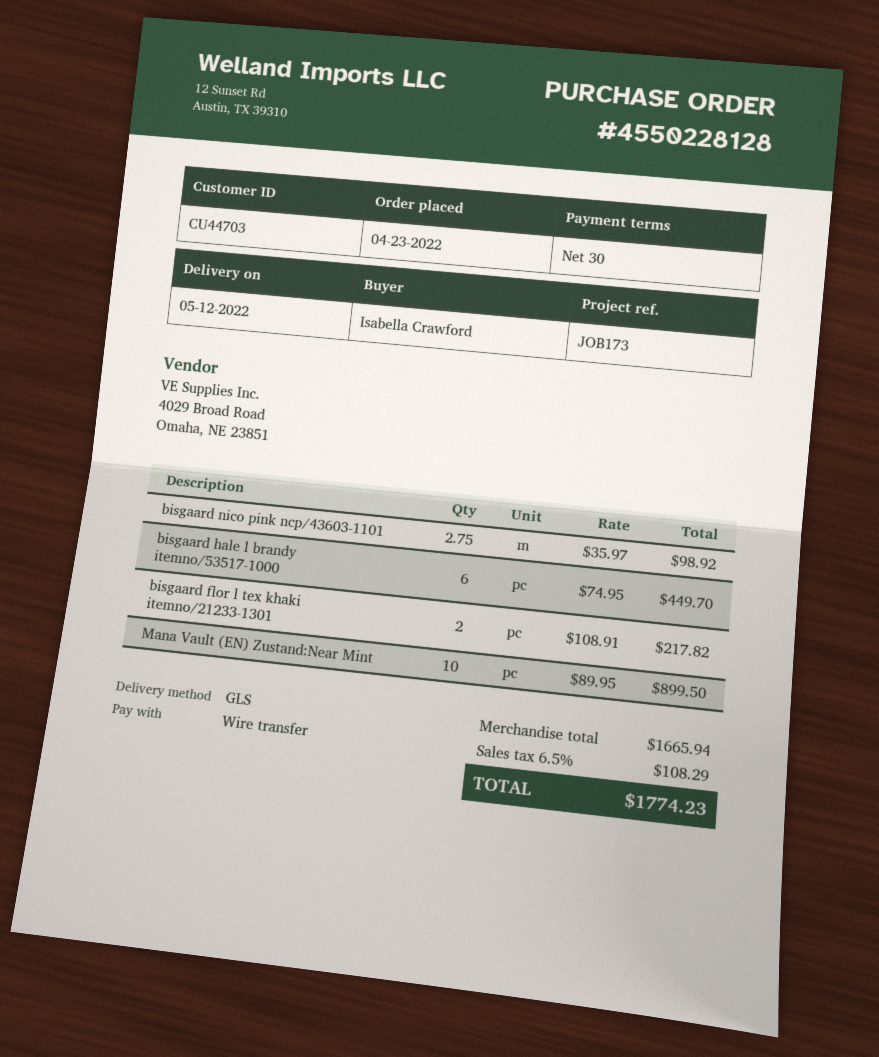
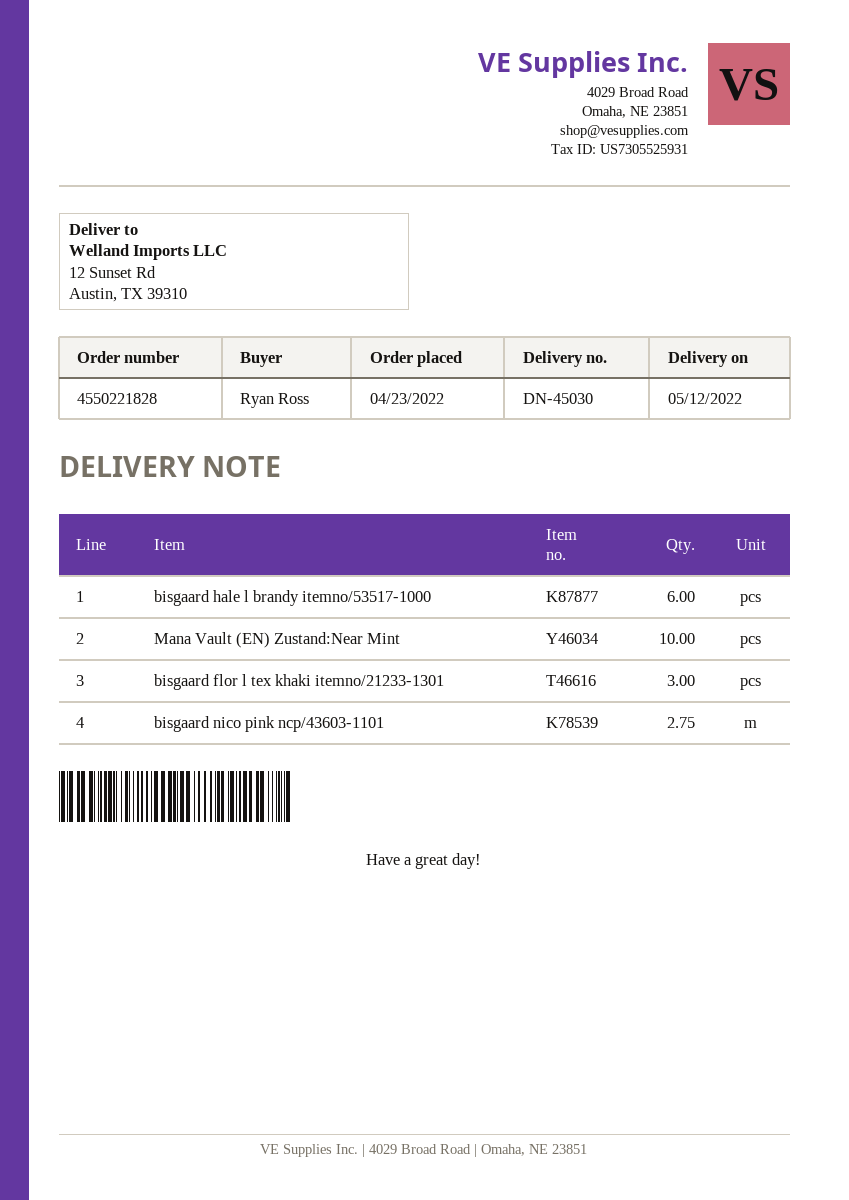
order number: 4550228128 -> 4550221828
ordered by: Isabella Crawford -> Ryan Ross
bisgaard flor l tex khaki itemno/21233-1301: 2 -> 3

